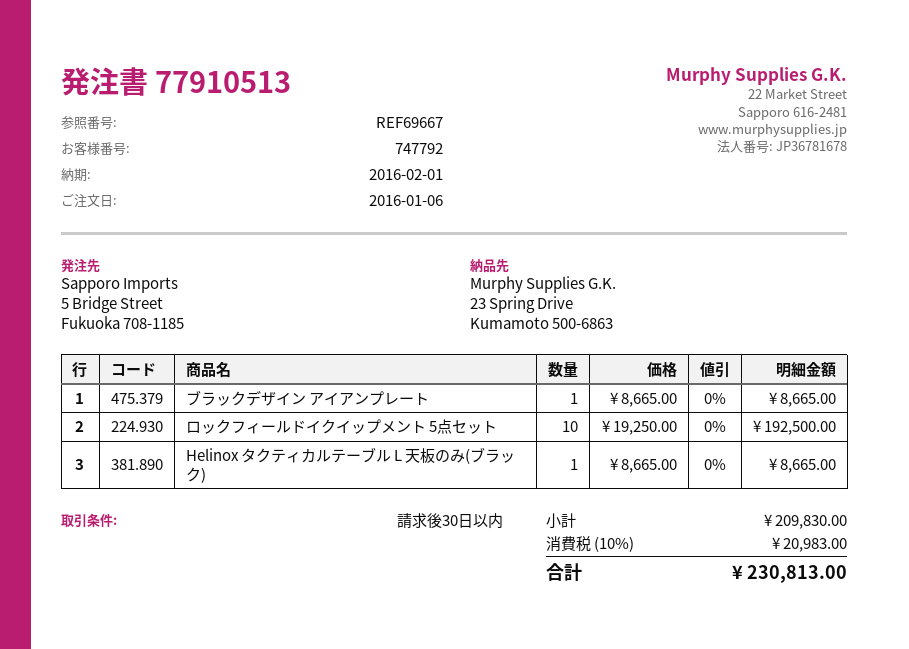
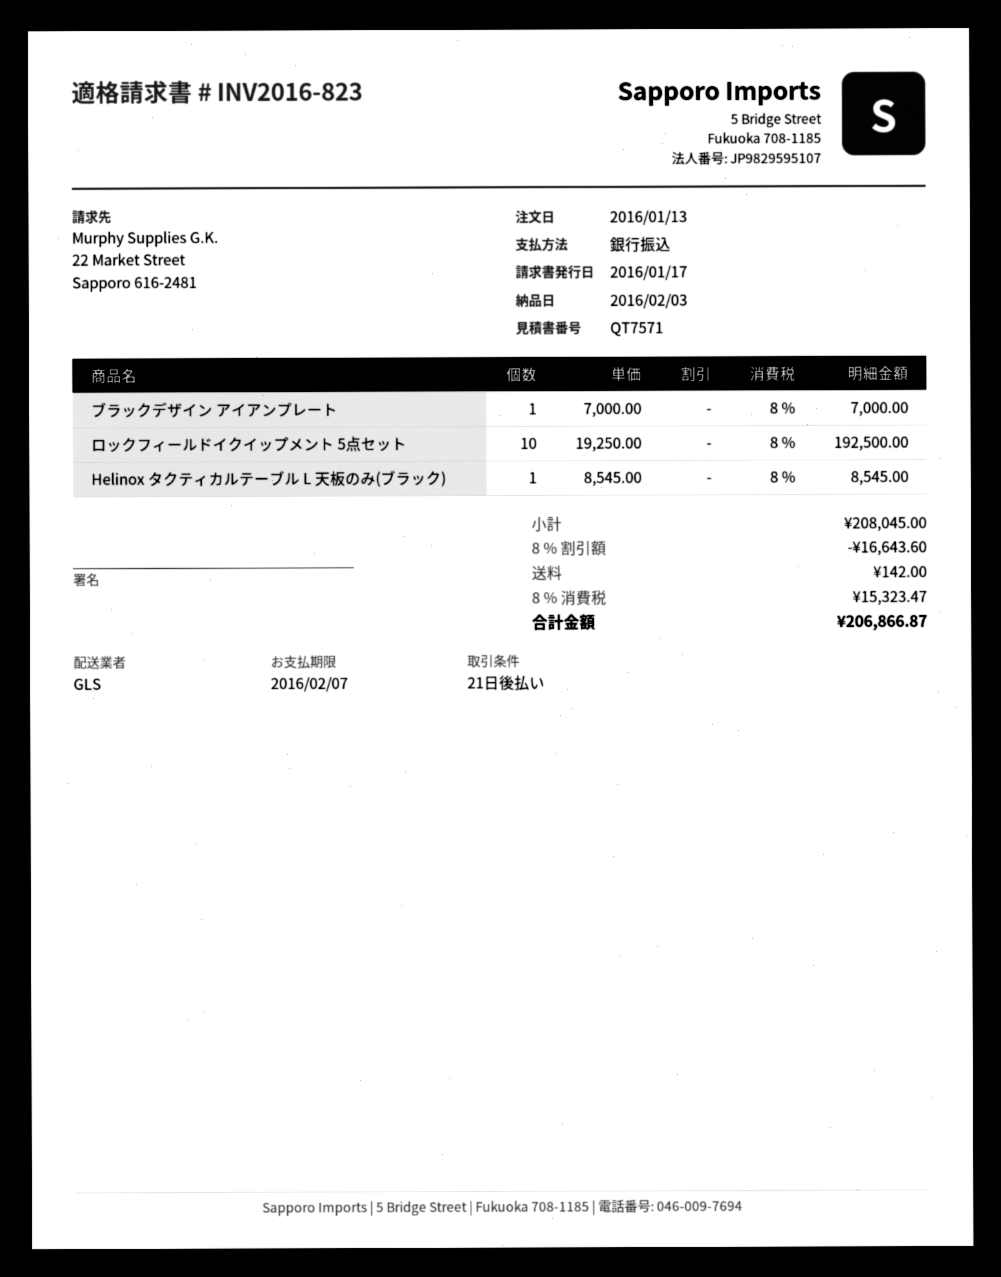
order date: 2016-01-06 -> 2016-01-13
delivery date: 2016-02-01 -> 2016-02-03
payment terms: 30 days -> 21 days
ブラックデザイン アイアンプレート: 1 x 8665.00 = 8665.00 -> 1 x 7000.00 = 7000.00
Helinox タクティカルテーブル L 天板のみ(ブラック): 1 x 8665.00 = 8665.00 -> 1 x 8545.00 = 8545.00
subtotal: 209830.00 -> 208045.00
discount: none -> 8% = 16643.60
shipping: none -> 142.00
tax: 10% = 20983.00 -> 8% = 15323.47
total: 230813.00 -> 206866.87

